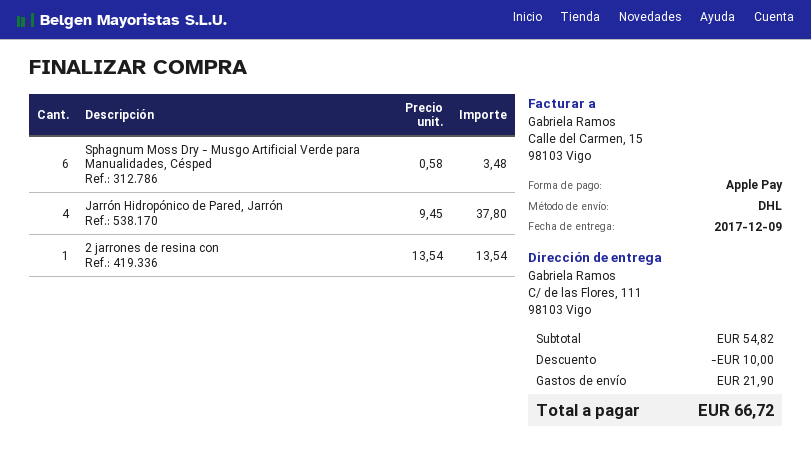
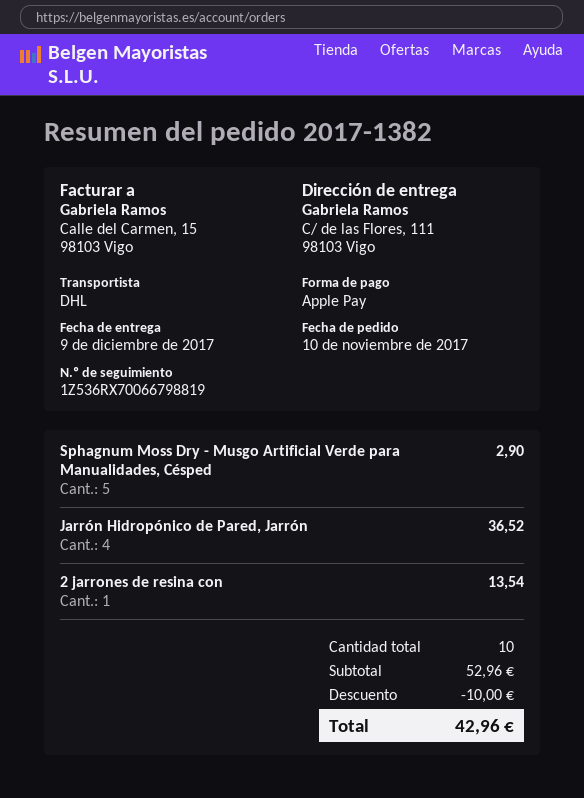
Sphagnum Moss Dry - Musgo Artificial Verde para Manualidades, Césped: 6 for 3.48 -> 5 for 2.90
Jarrón Hidropónico de Pared, Jarrón: 4 for 37.80 -> 4 for 36.52
subtotal: 54.82 -> 52.96
shipping: 21.90 -> none
total: 66.72 -> 42.96

